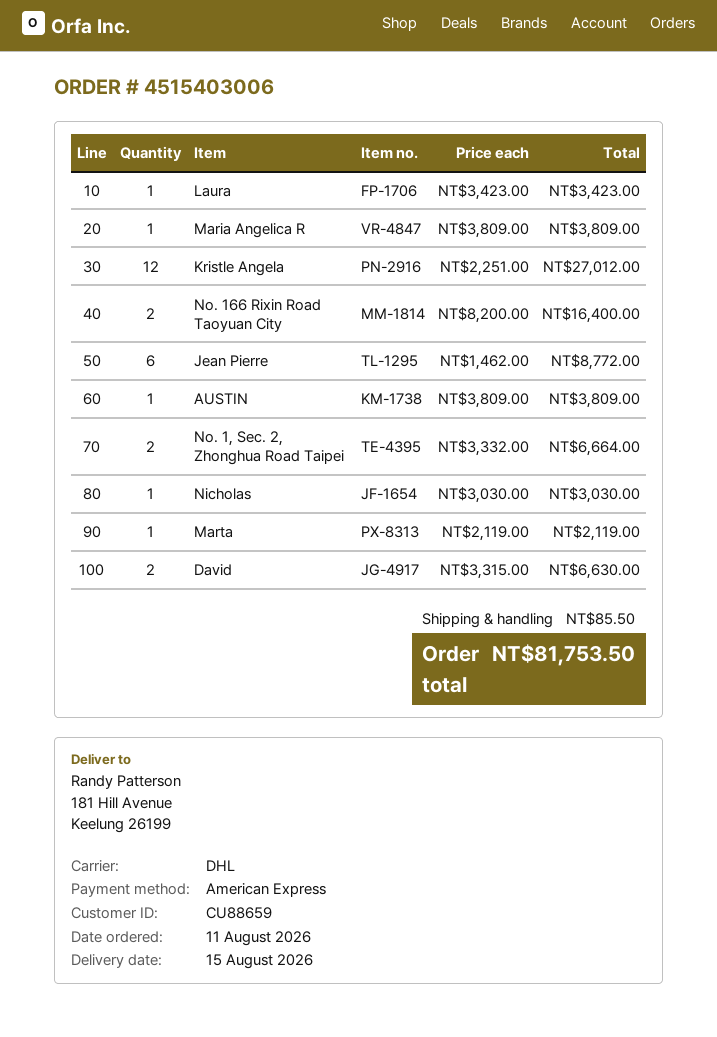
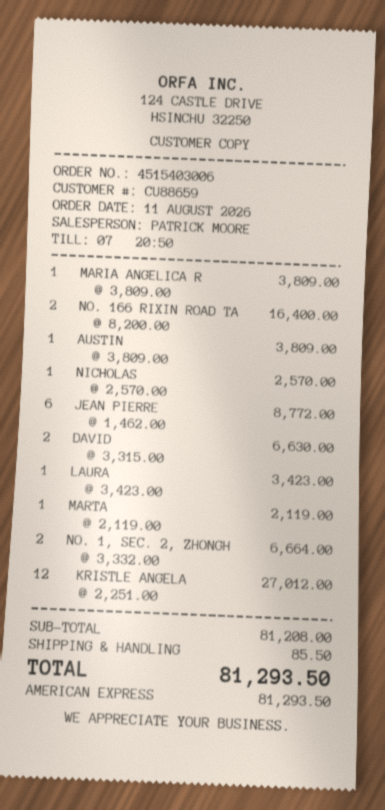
Nicholas: 1 x 3030.00 = 3030.00 -> 1 x 2570.00 = 2570.00
total: 81753.50 -> 81293.50

